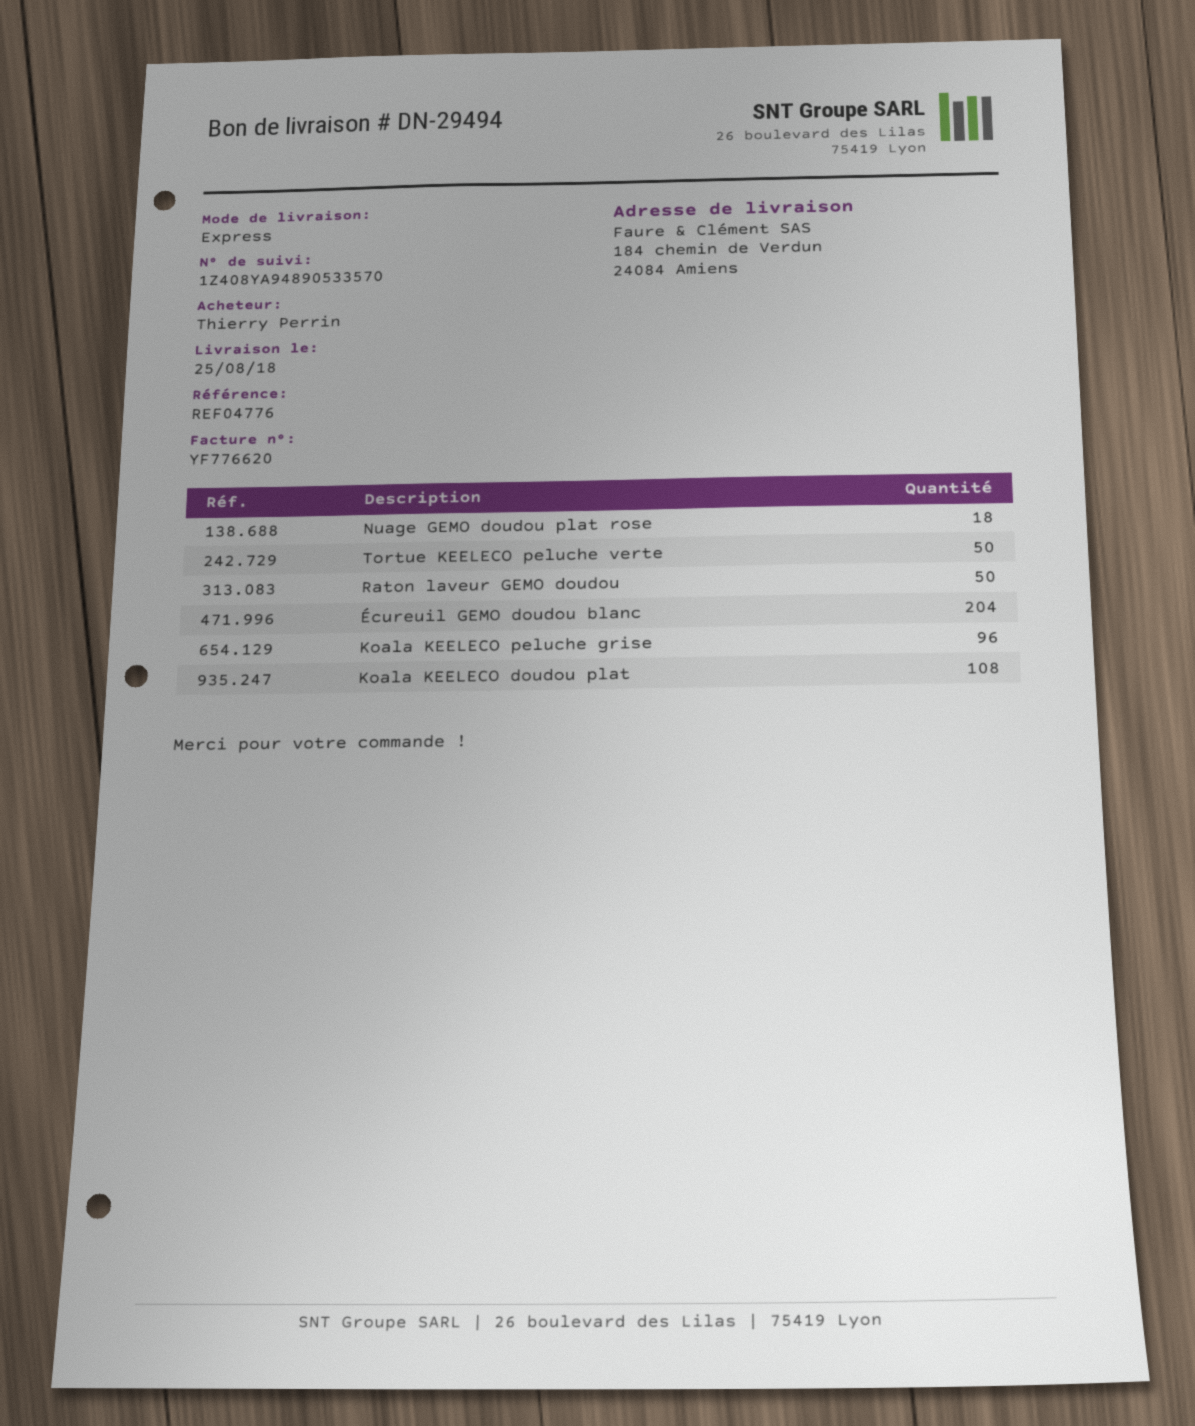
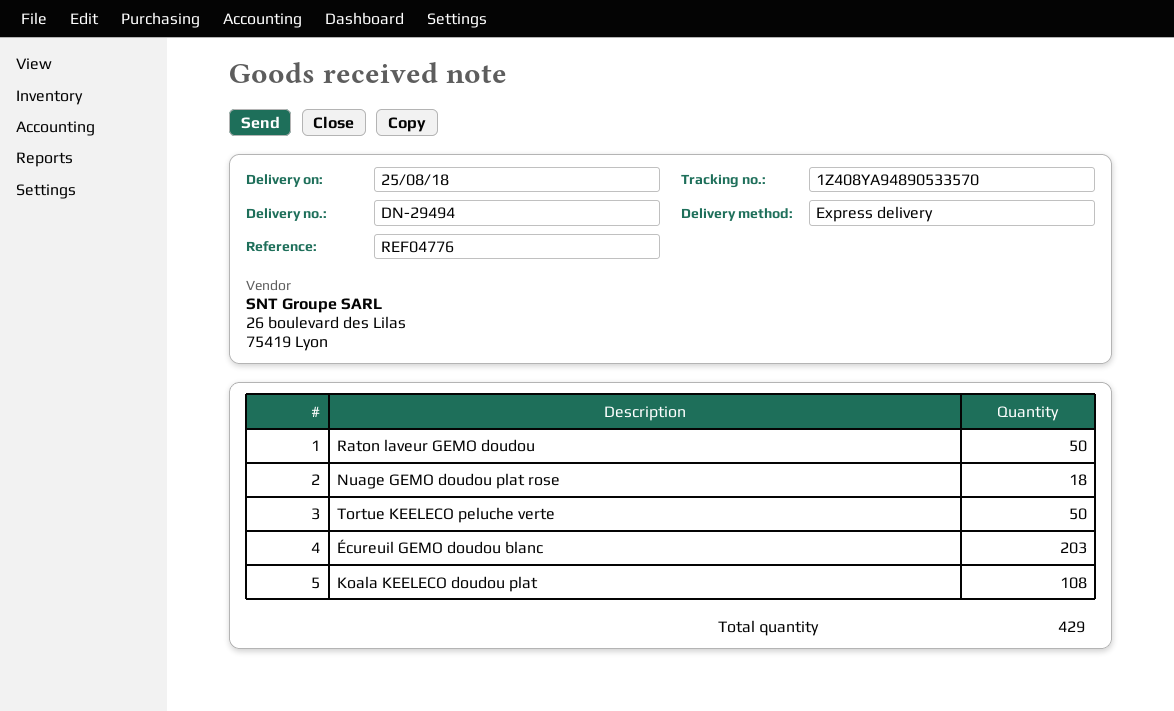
Écureuil GEMO doudou blanc: 204 -> 203
Koala KEELECO peluche grise: 96 -> none

